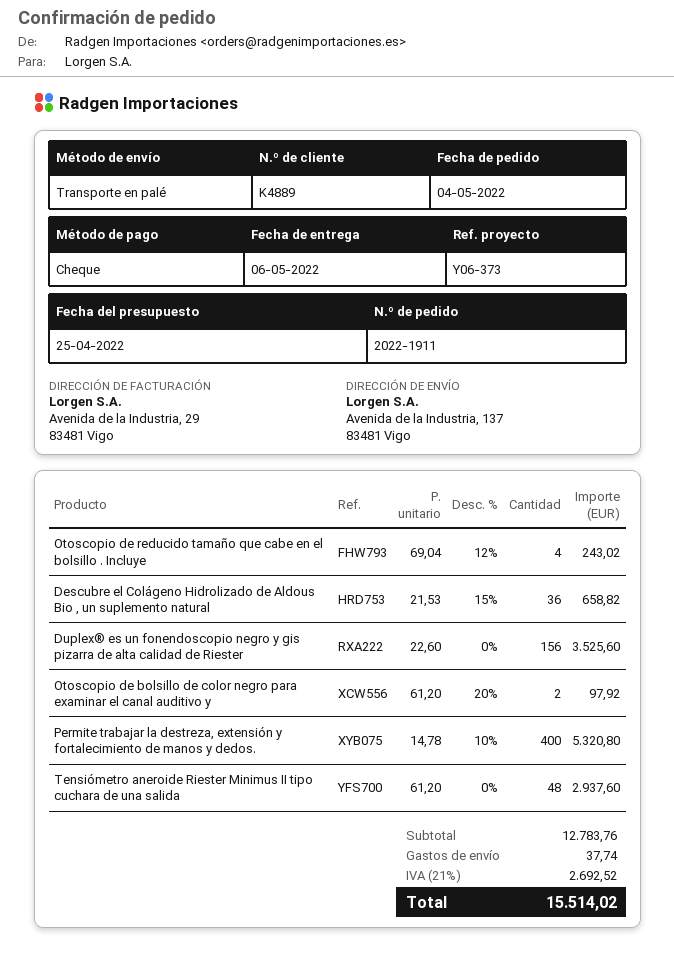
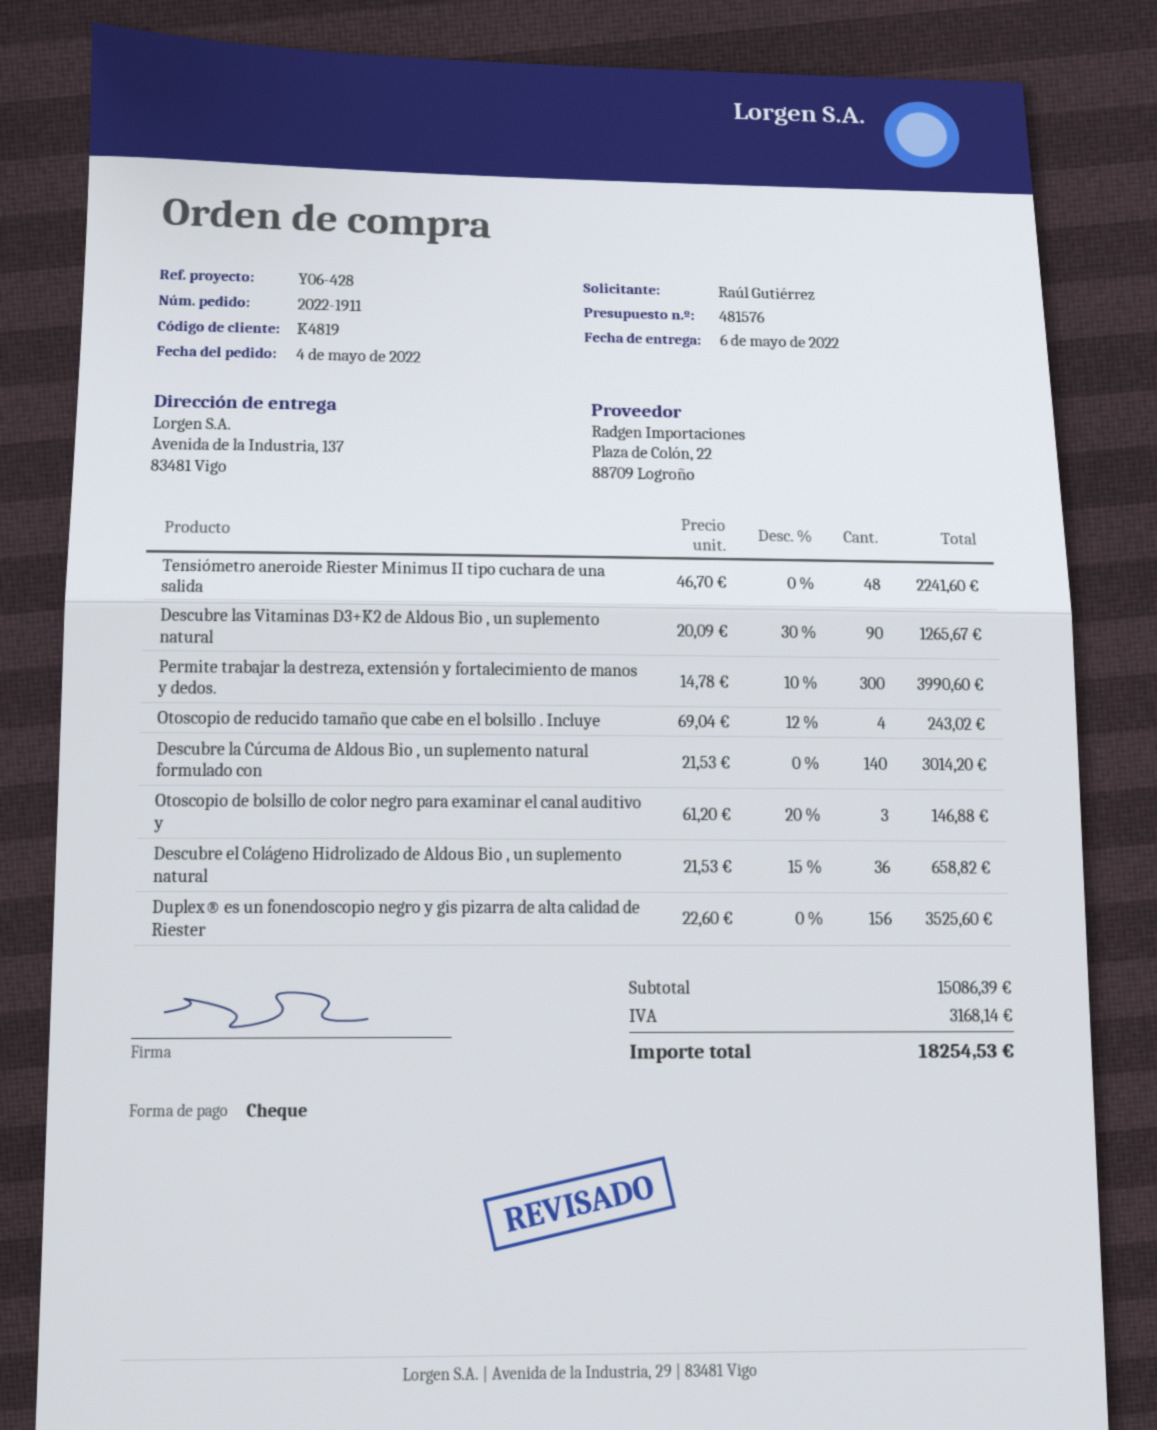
customer number: K4889 -> K4819
reference: Y06-373 -> Y06-428
Otoscopio de bolsillo de color negro para examinar el canal auditivo y: 2 x 61.20 - 20% = 97.92 -> 3 x 61.20 - 20% = 146.88
Permite trabajar la destreza, extensión y fortalecimiento de manos y dedos.: 400 x 14.78 - 10% = 5320.80 -> 300 x 14.78 - 10% = 3990.60
Tensiómetro aneroide Riester Minimus II tipo cuchara de una salida: 48 x 61.20 = 2937.60 -> 48 x 46.70 = 2241.60
Descubre las Vitaminas D3+K2 de Aldous Bio , un suplemento natural: none -> 90 x 20.09 - 30% = 1265.67
Descubre la Cúrcuma de Aldous Bio , un suplemento natural formulado con: none -> 140 x 21.53 = 3014.20
subtotal: 12783.76 -> 15086.39
shipping: 37.74 -> none
tax: 2692.52 -> 3168.14
total: 15514.02 -> 18254.53

